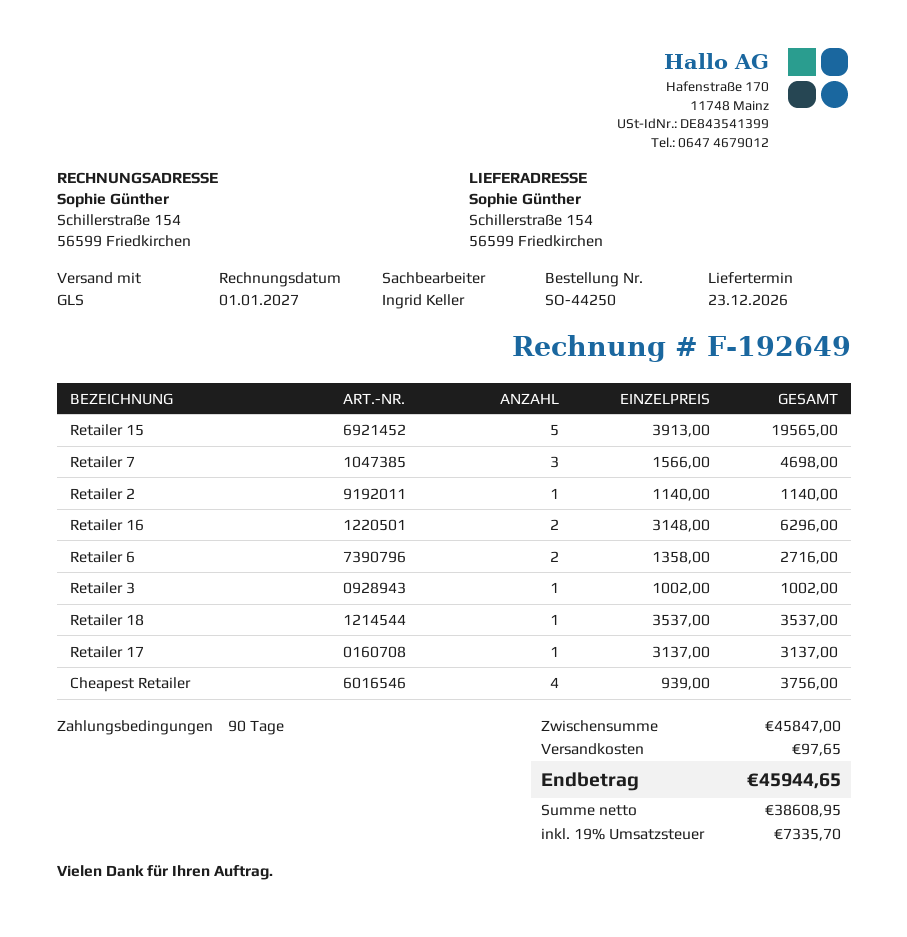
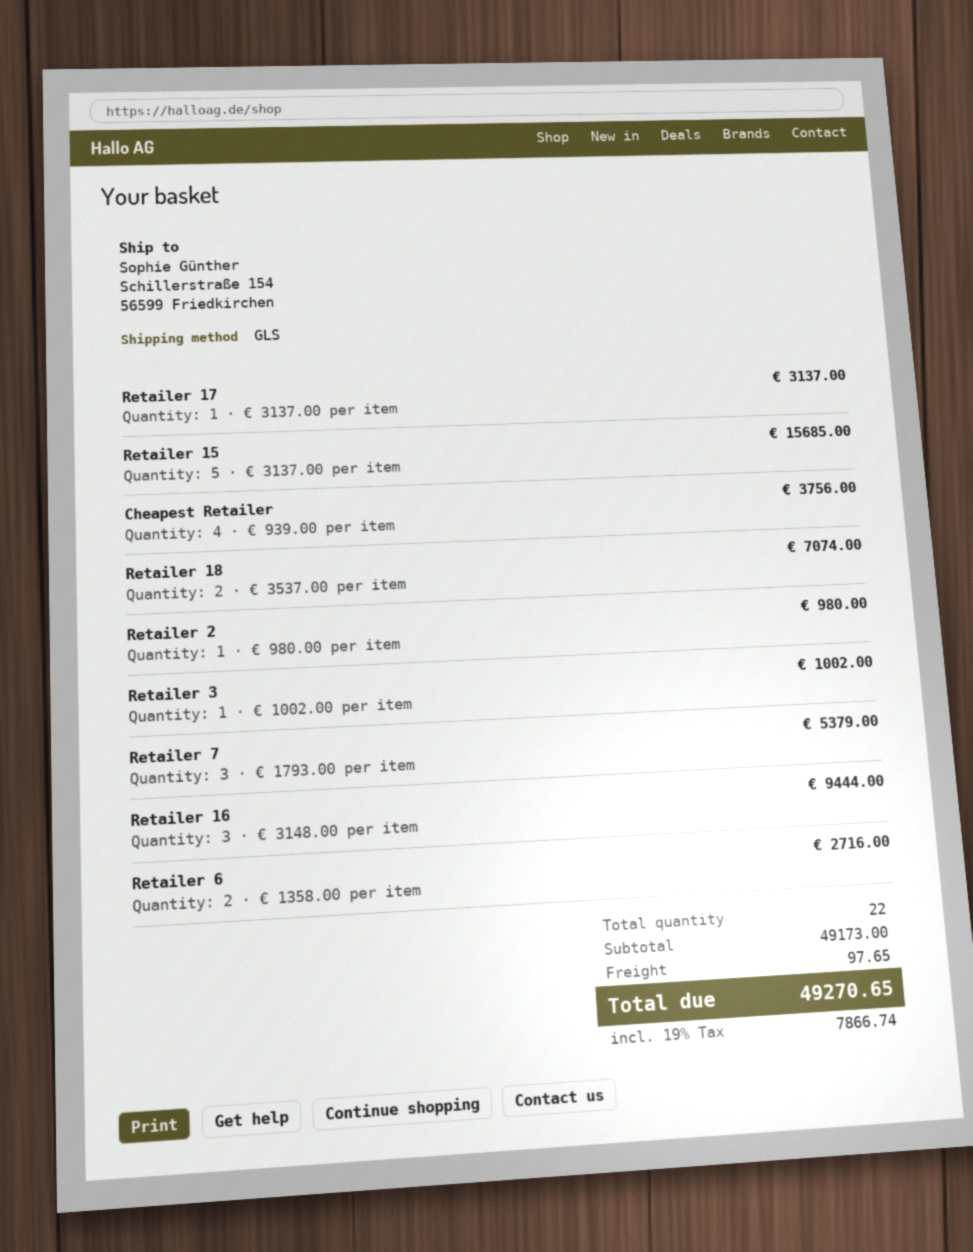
Retailer 15: 5 x 3913.00 = 19565.00 -> 5 x 3137.00 = 15685.00
Retailer 7: 3 x 1566.00 = 4698.00 -> 3 x 1793.00 = 5379.00
Retailer 2: 1 x 1140.00 = 1140.00 -> 1 x 980.00 = 980.00
Retailer 16: 2 x 3148.00 = 6296.00 -> 3 x 3148.00 = 9444.00
Retailer 18: 1 x 3537.00 = 3537.00 -> 2 x 3537.00 = 7074.00
subtotal: 45847.00 -> 49173.00
tax: 19% = 7335.70 -> 19% = 7866.74
total: 45944.65 -> 49270.65

